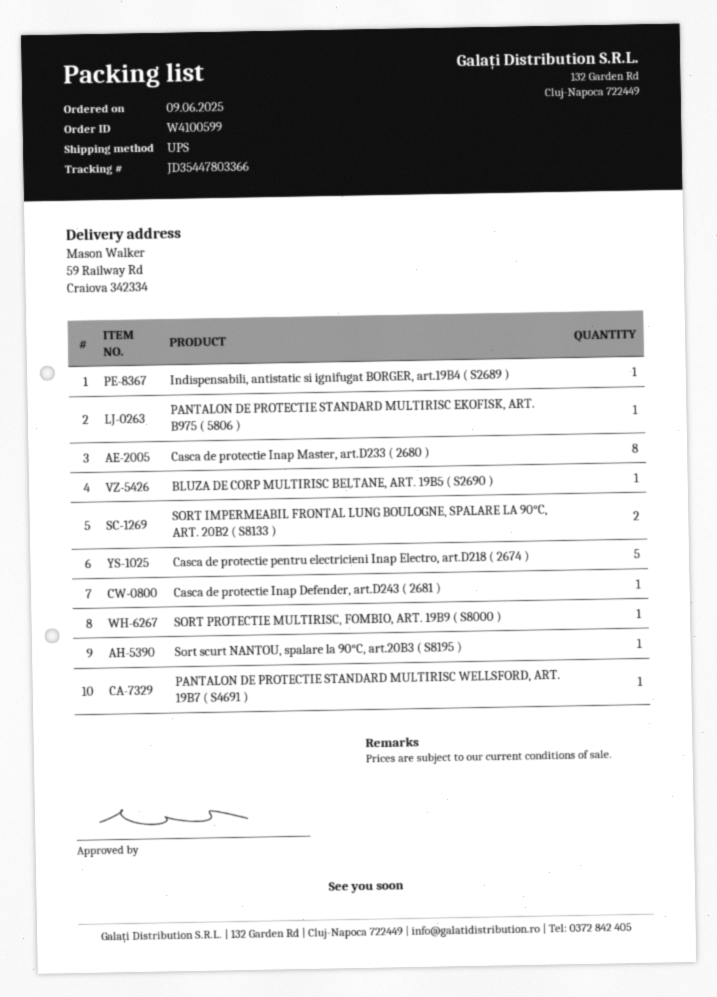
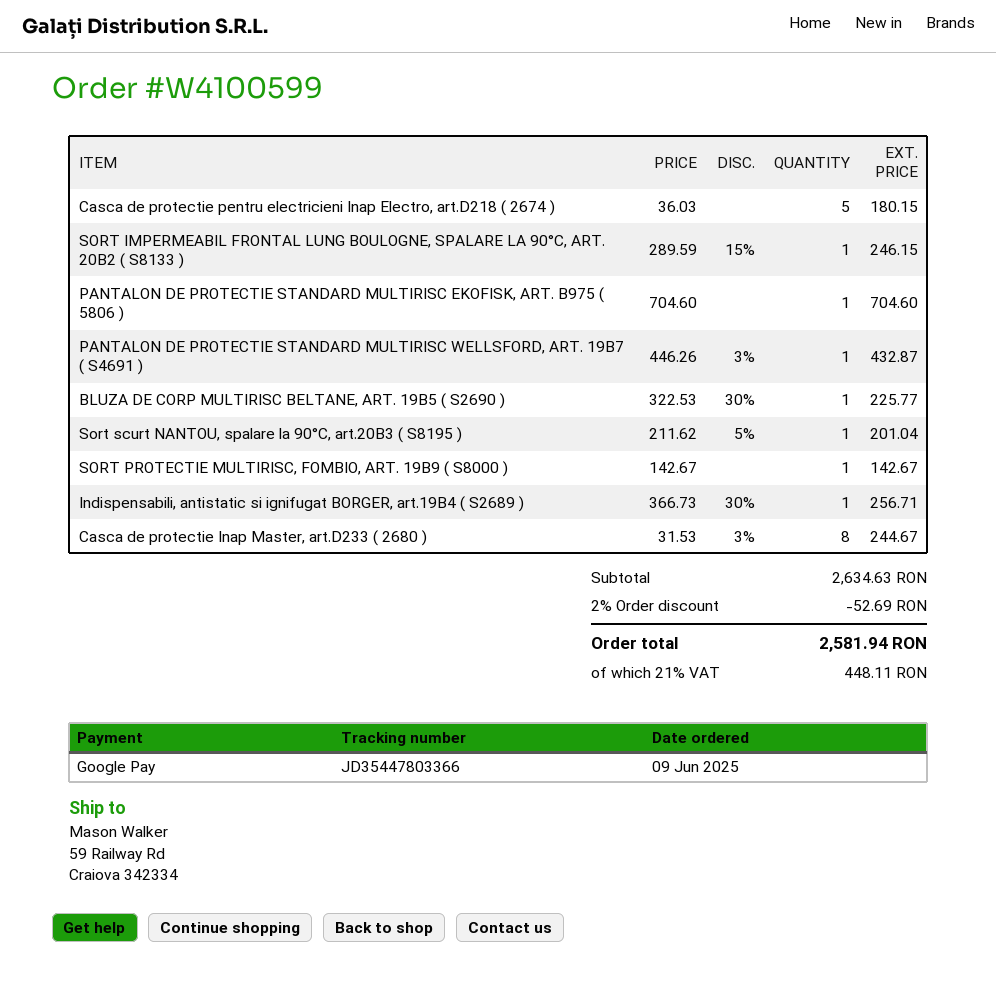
SORT IMPERMEABIL FRONTAL LUNG BOULOGNE, SPALARE LA 90°C, ART. 20B2 ( S8133 ): 2 -> 1
Casca de protectie Inap Defender, art.D243 ( 2681 ): 1 -> none

